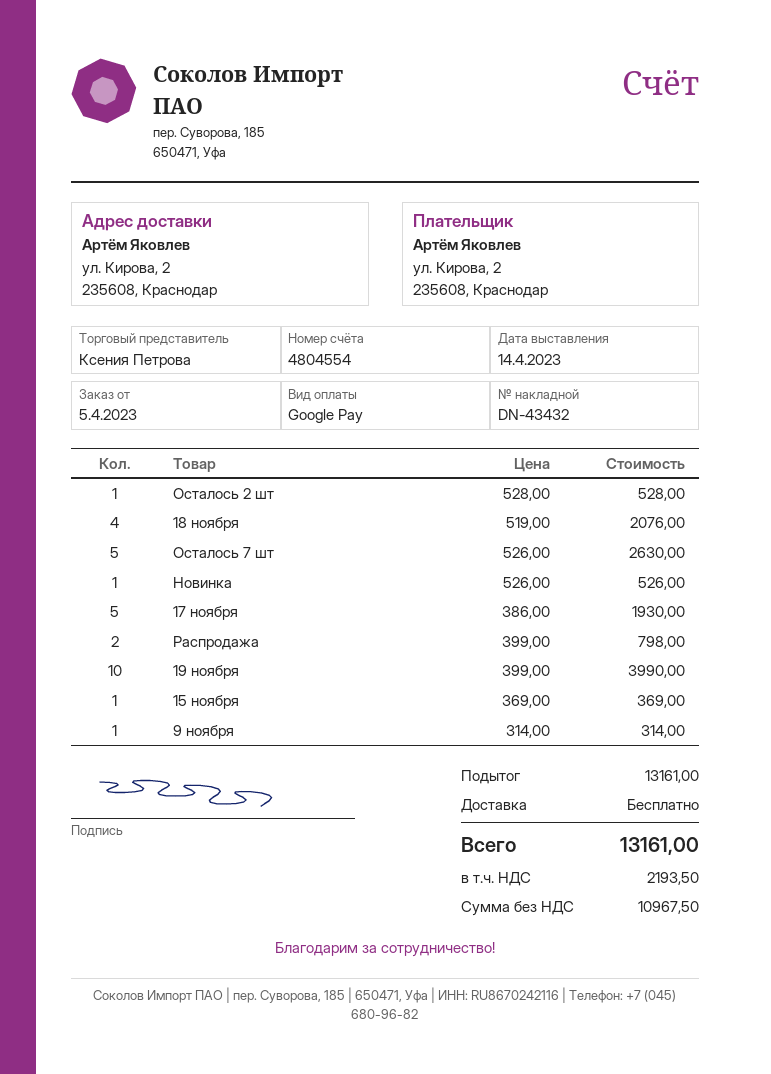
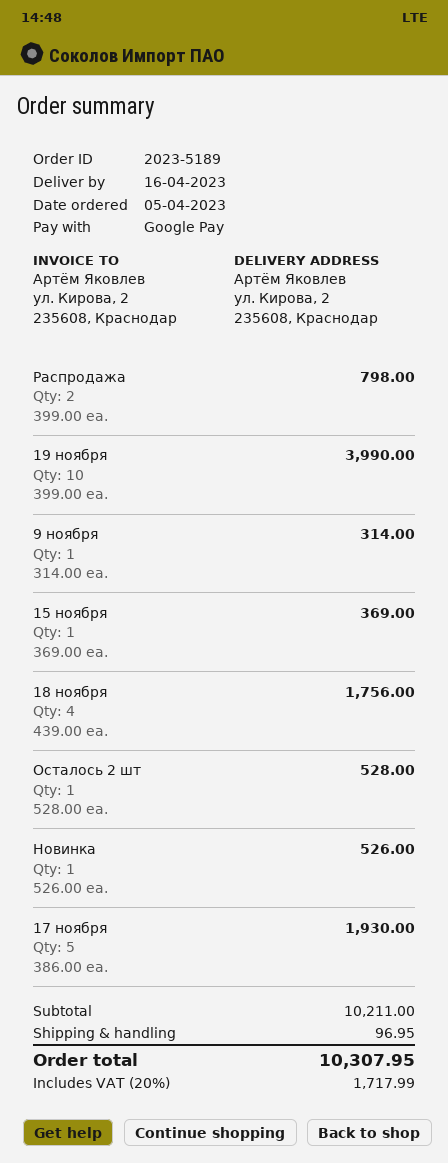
18 ноября: 4 x 519.00 = 2076.00 -> 4 x 439.00 = 1756.00
Осталось 7 шт: 5 x 526.00 = 2630.00 -> none
subtotal: 13161.00 -> 10211.00
shipping: 0.00 -> 96.95
tax: 2193.50 -> 1717.99
total: 13161.00 -> 10307.95

